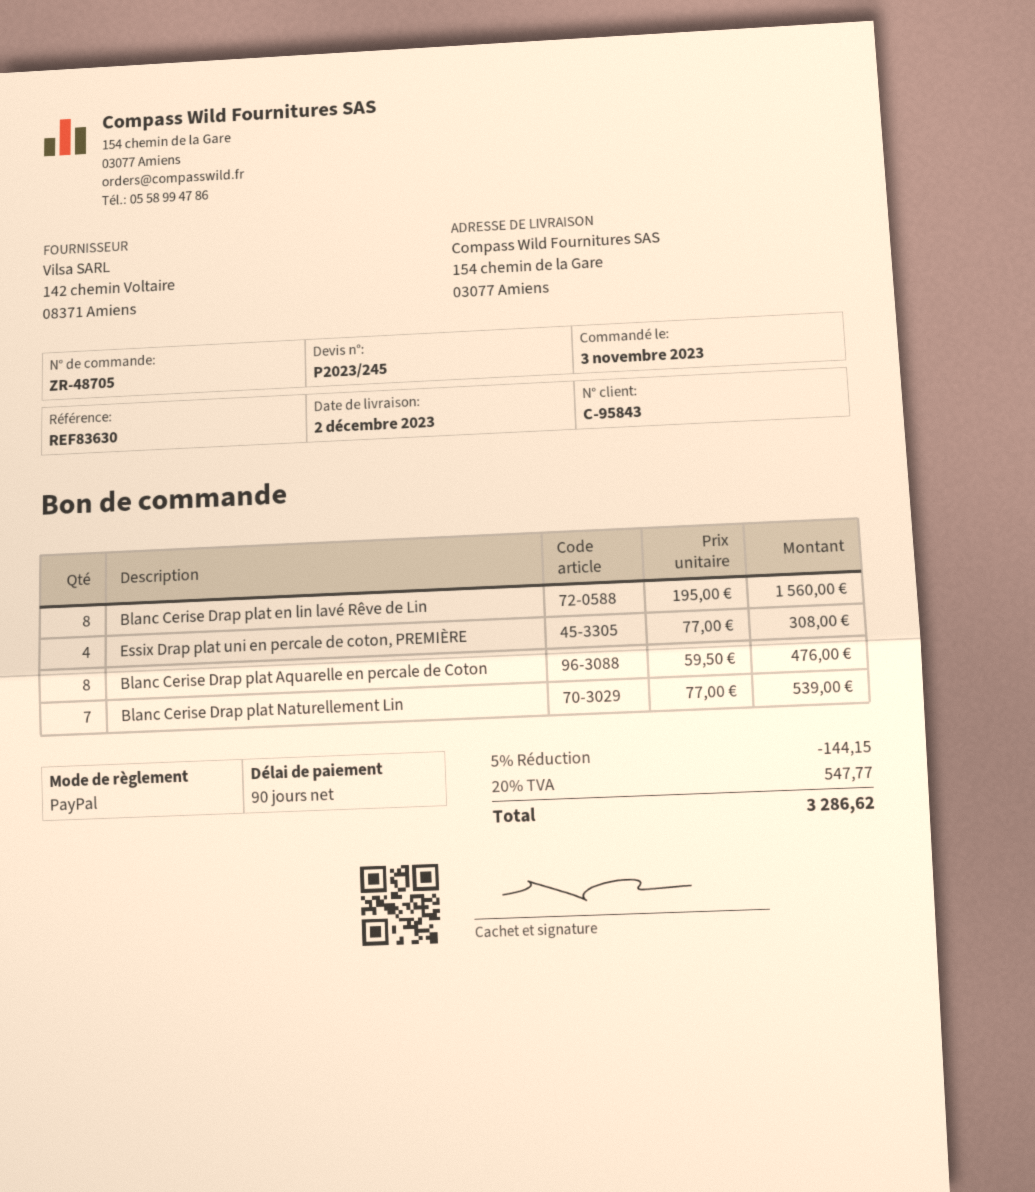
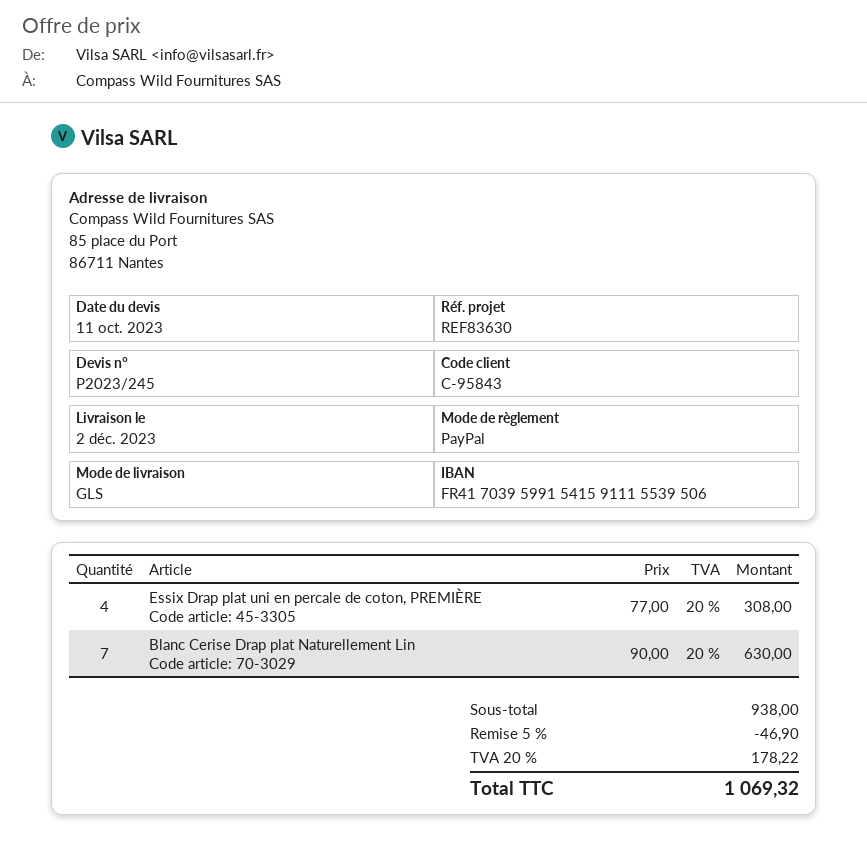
ship to: 154 chemin de la Gare, 03077 Amiens -> 85 place du Port, 86711 Nantes
Blanc Cerise Drap plat en lin lavé Rêve de Lin: 8 x 195.00 = 1560.00 -> none
Blanc Cerise Drap plat Aquarelle en percale de Coton: 8 x 59.50 = 476.00 -> none
Blanc Cerise Drap plat Naturellement Lin: 7 x 77.00 = 539.00 -> 7 x 90.00 = 630.00
discount: 5% = 144.15 -> 5% = 46.90
tax: 20% = 547.77 -> 20% = 178.22
total: 3286.62 -> 1069.32

